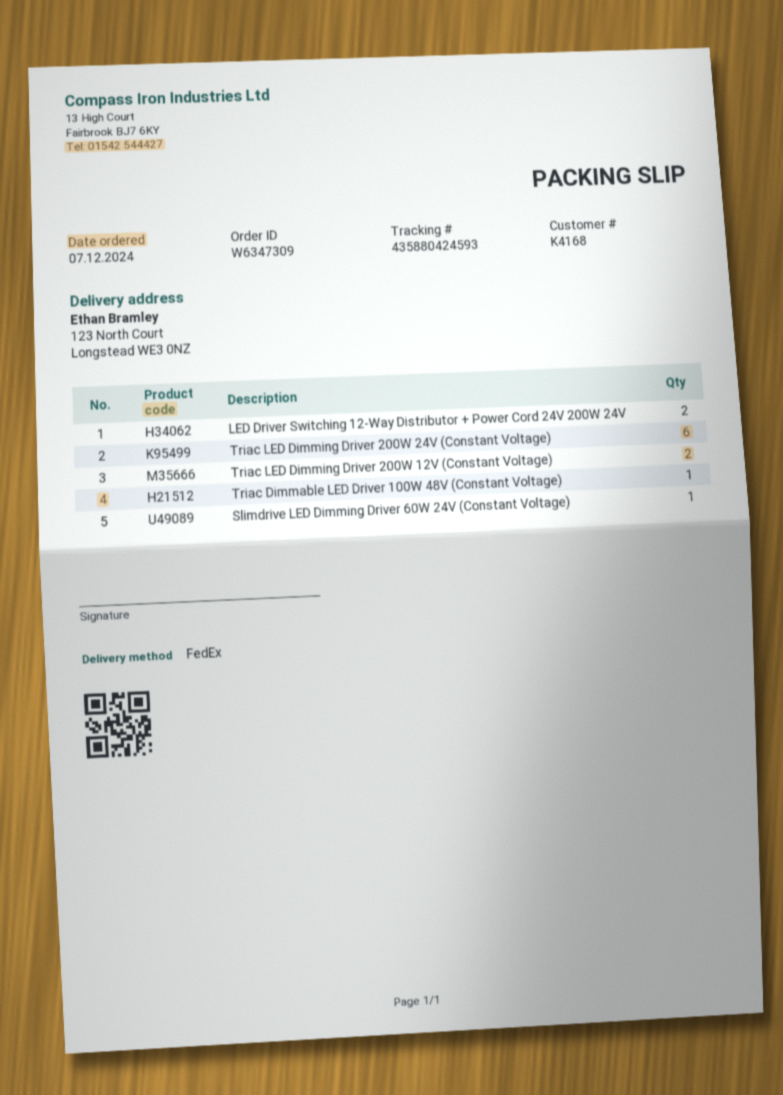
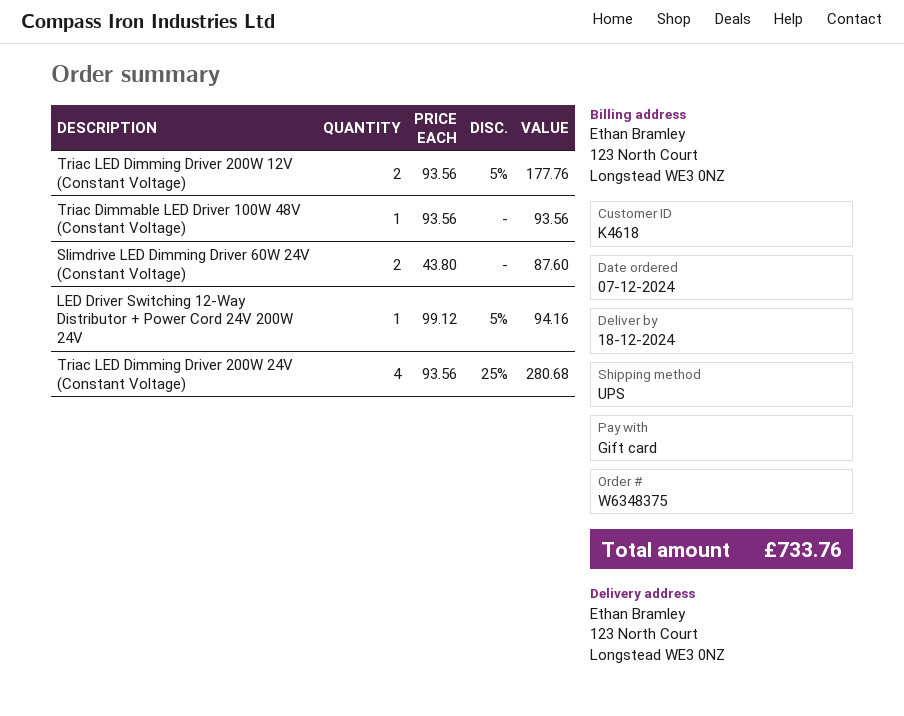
order number: W6347309 -> W6348375
customer number: K4168 -> K4618
shipping method: FedEx -> UPS
LED Driver Switching 12-Way Distributor + Power Cord 24V 200W 24V: 2 -> 1
Triac LED Dimming Driver 200W 24V (Constant Voltage): 6 -> 4
Slimdrive LED Dimming Driver 60W 24V (Constant Voltage): 1 -> 2

